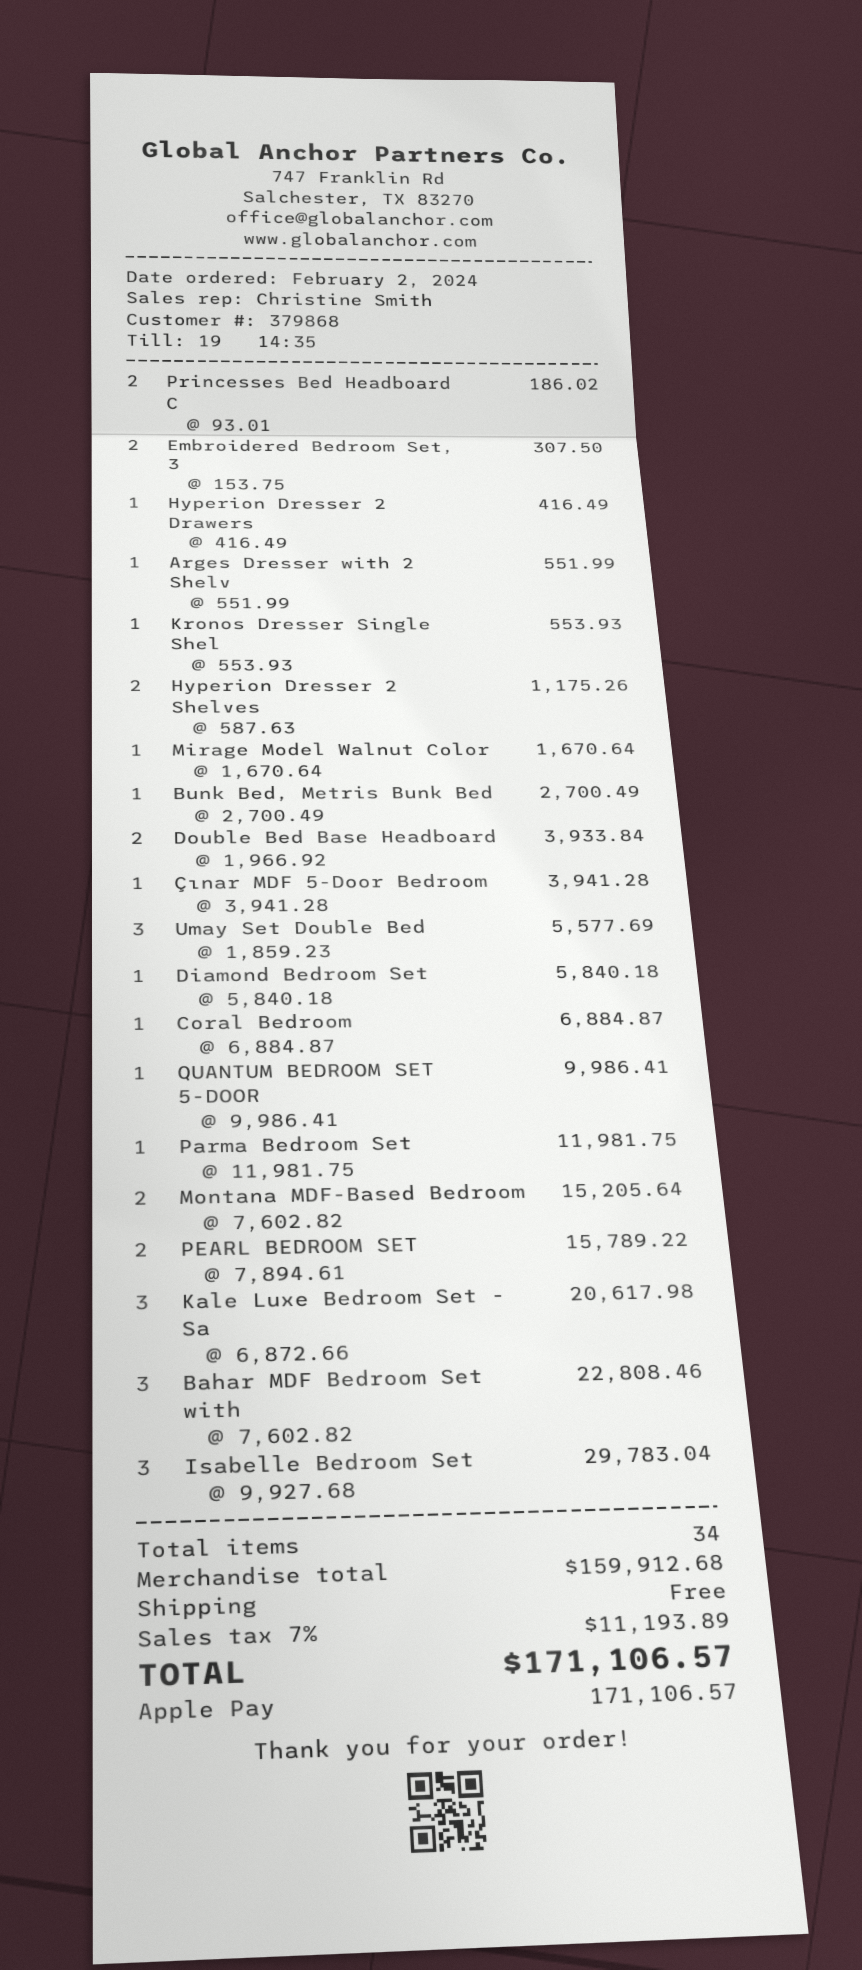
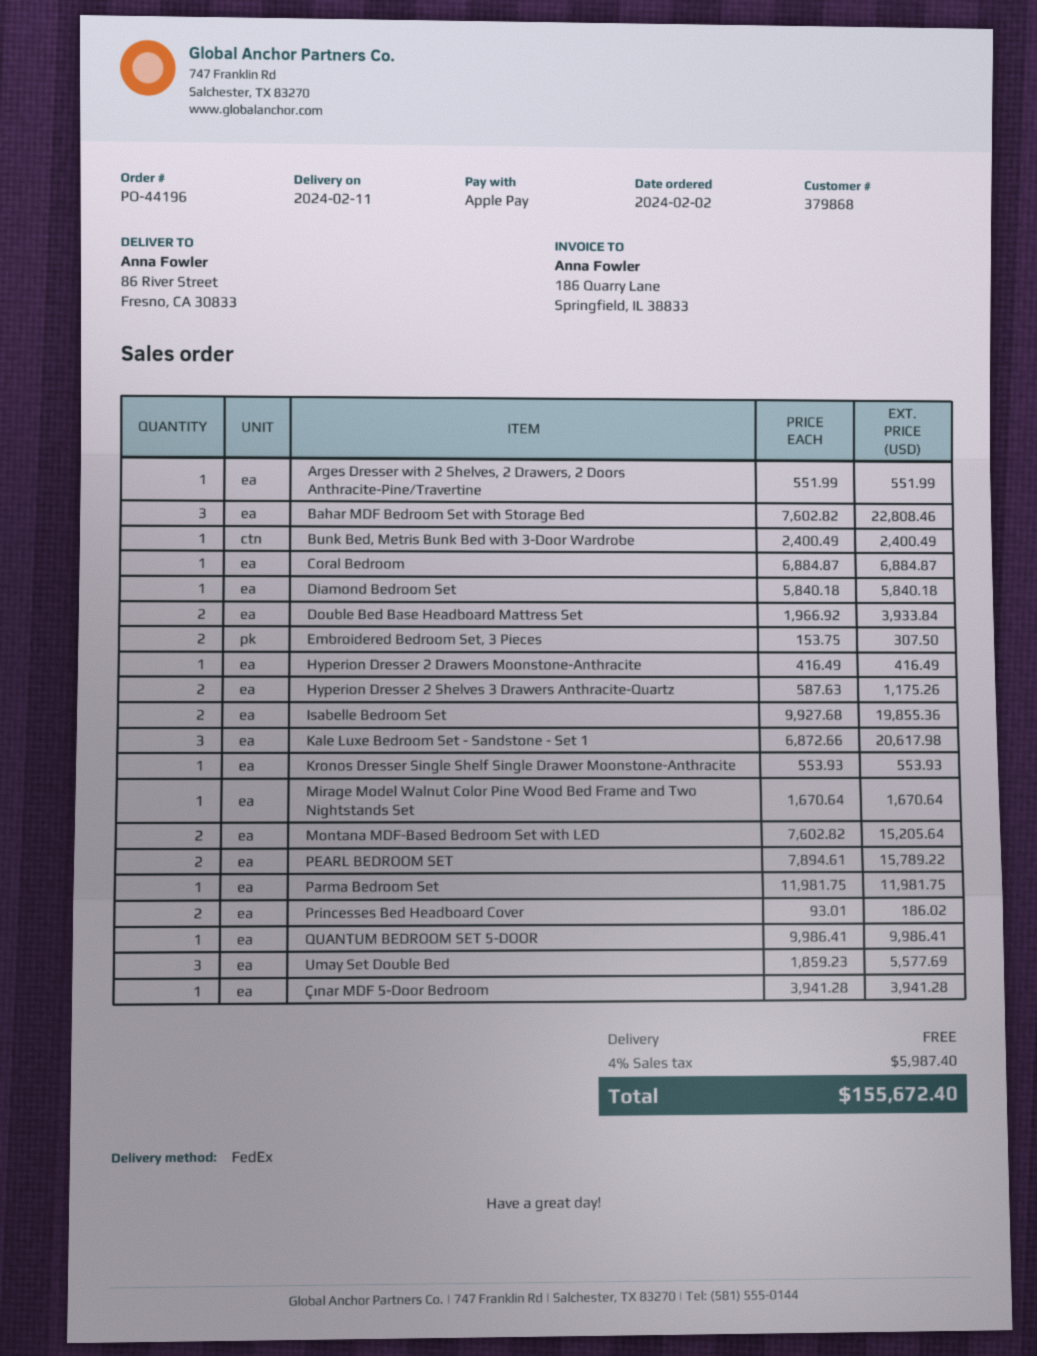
Bunk Bed, Metris Bunk Bed: 1 x 2700.49 = 2700.49 -> 1 x 2400.49 = 2400.49
Isabelle Bedroom Set: 3 x 9927.68 = 29783.04 -> 2 x 9927.68 = 19855.36
tax: 7% = 11193.89 -> 4% = 5987.40
total: 171106.57 -> 155672.40

